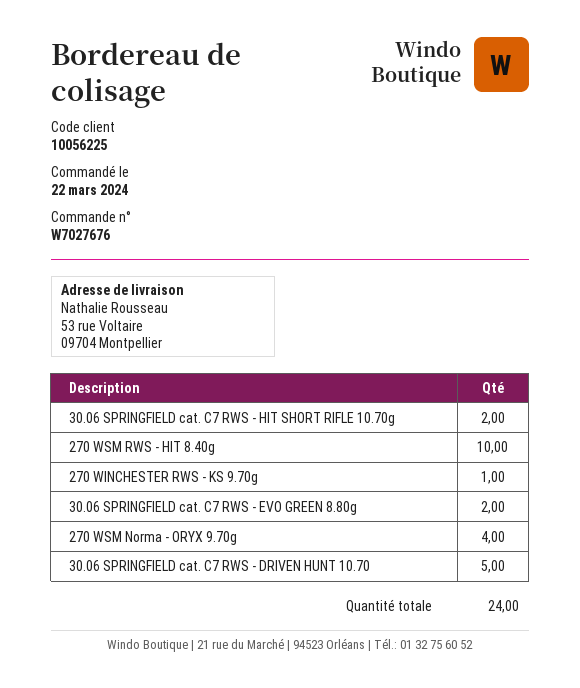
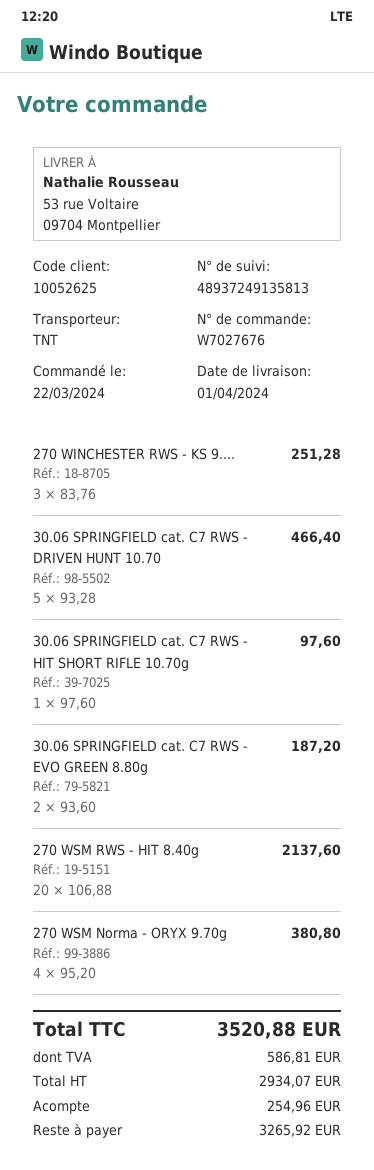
customer number: 10056225 -> 10052625
30.06 SPRINGFIELD cat. C7 RWS - HIT SHORT RIFLE 10.70g: 2 -> 1
270 WSM RWS - HIT 8.40g: 10 -> 20
270 WINCHESTER RWS - KS 9.70g: 1 -> 3

